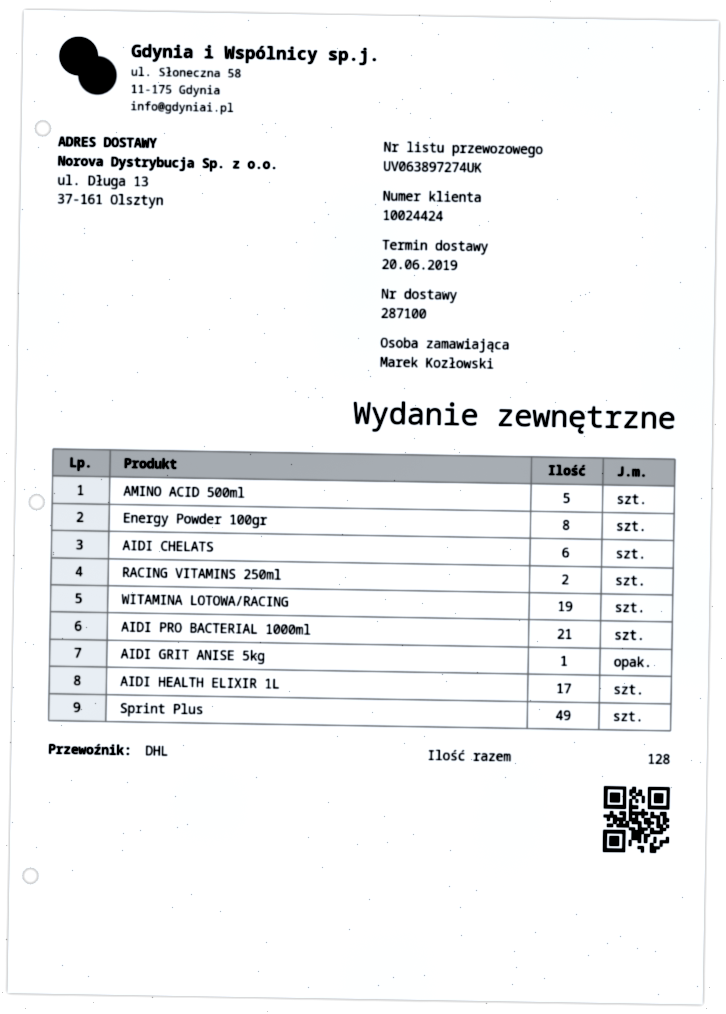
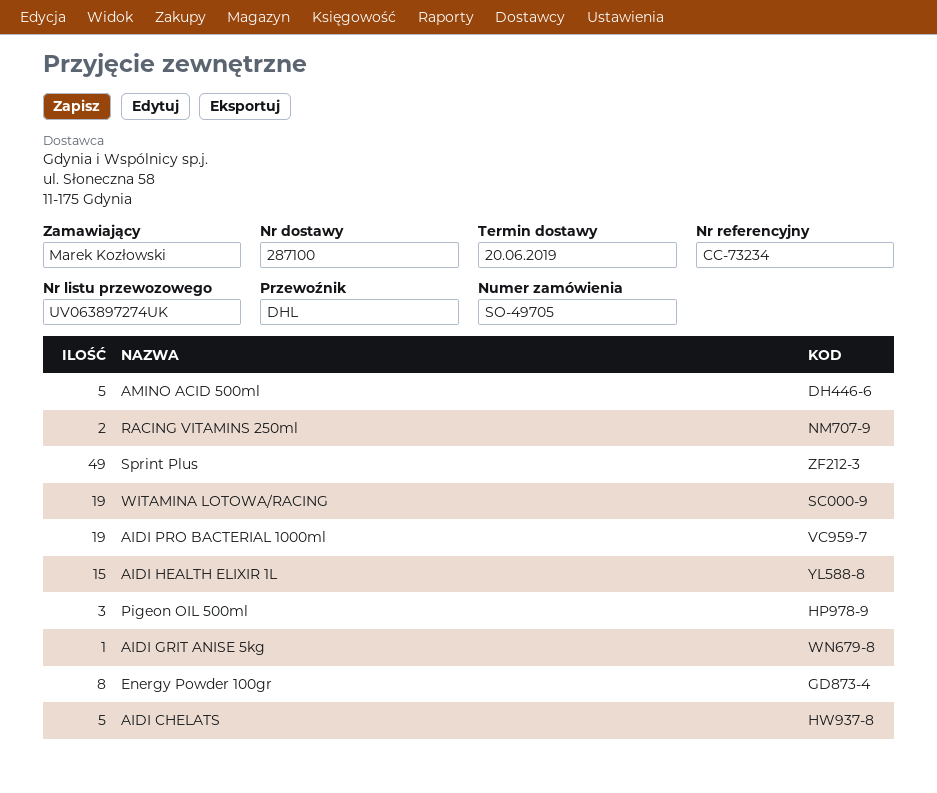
AIDI CHELATS: 6 -> 5
AIDI PRO BACTERIAL 1000ml: 21 -> 19
AIDI HEALTH ELIXIR 1L: 17 -> 15
Pigeon OIL 500ml: none -> 3

